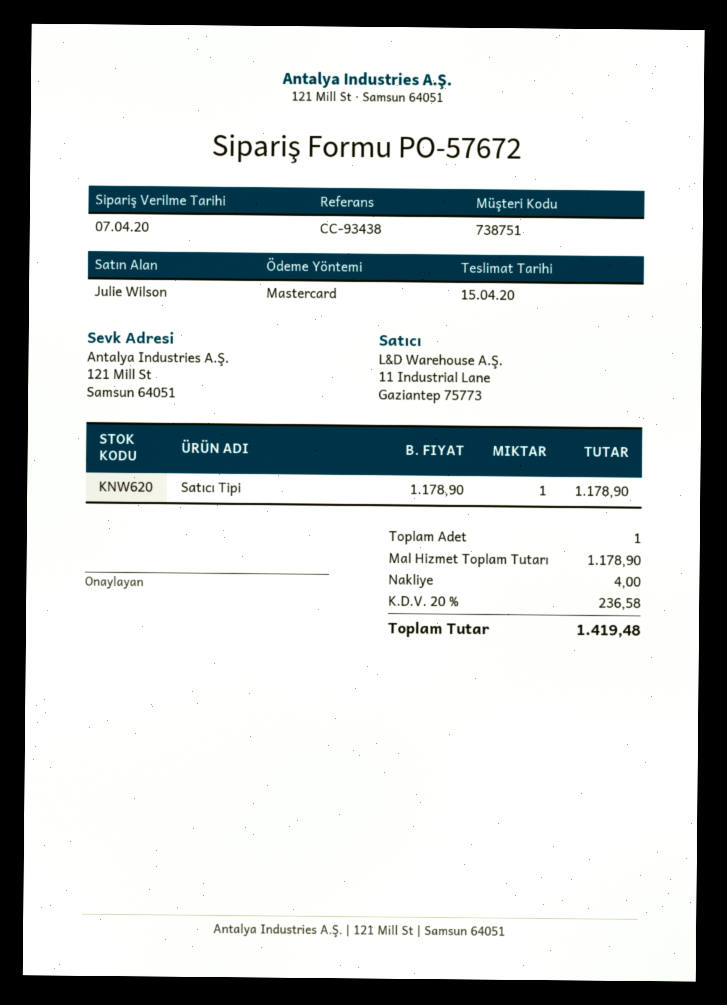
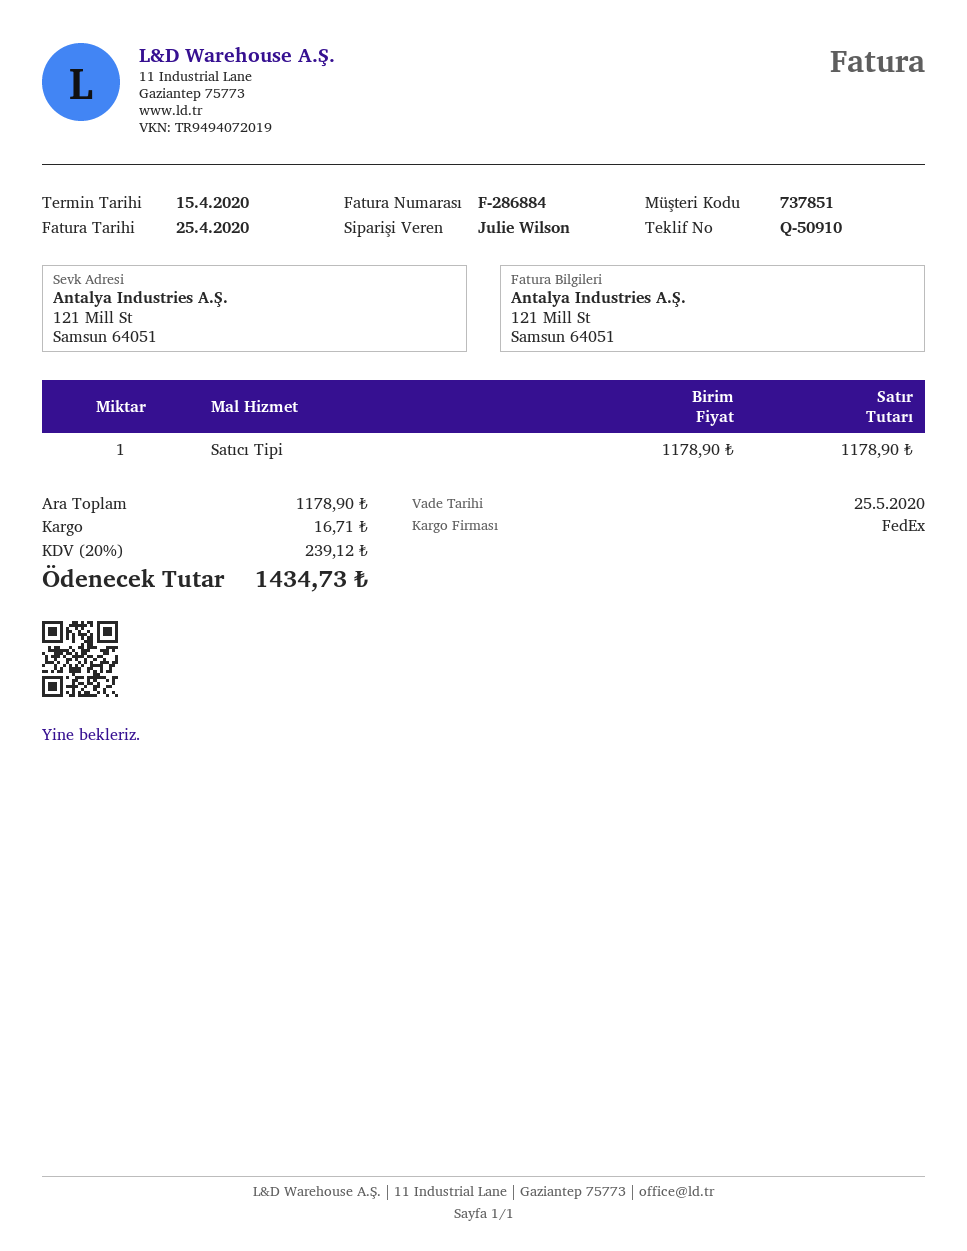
customer number: 738751 -> 737851
shipping: 4.00 -> 16.71
tax: 20% = 236.58 -> 20% = 239.12
total: 1419.48 -> 1434.73

